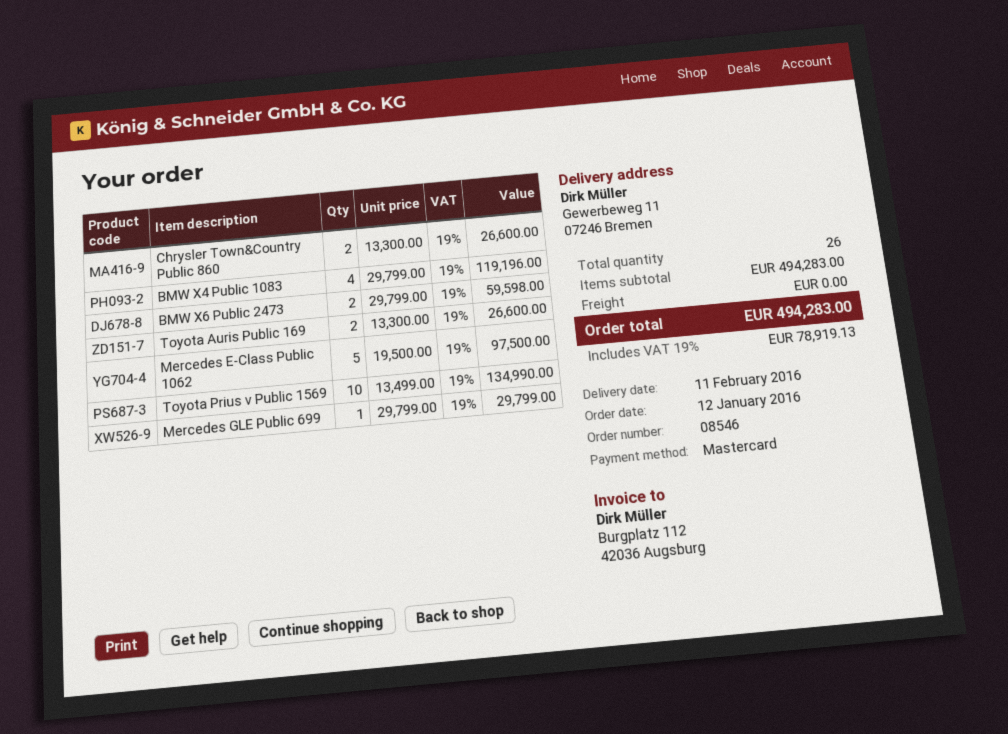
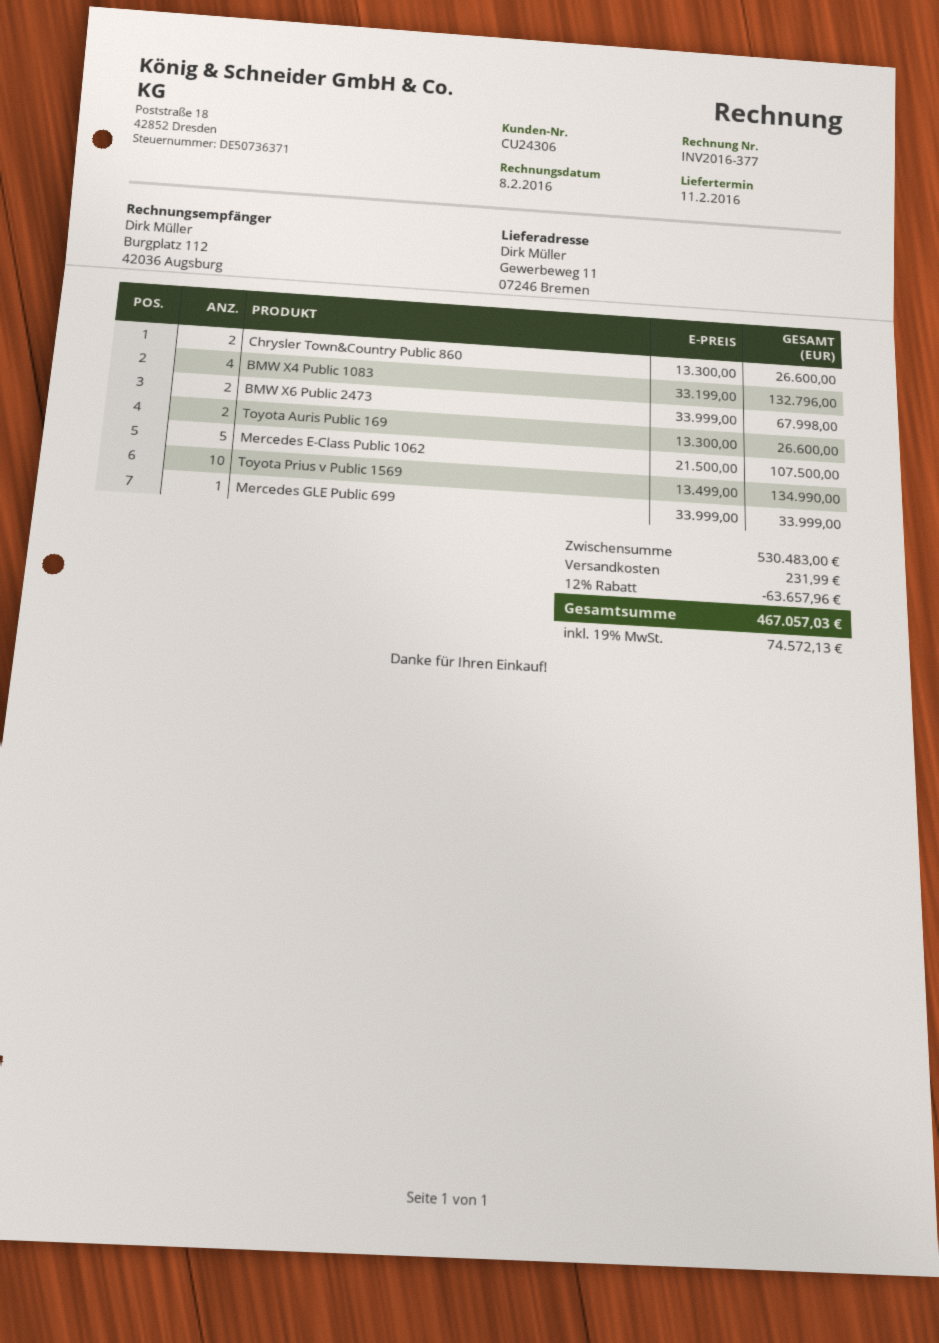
BMW X4 Public 1083: 4 x 29799.00 = 119196.00 -> 4 x 33199.00 = 132796.00
BMW X6 Public 2473: 2 x 29799.00 = 59598.00 -> 2 x 33999.00 = 67998.00
Mercedes E-Class Public 1062: 5 x 19500.00 = 97500.00 -> 5 x 21500.00 = 107500.00
Mercedes GLE Public 699: 1 x 29799.00 = 29799.00 -> 1 x 33999.00 = 33999.00
subtotal: 494283.00 -> 530483.00
discount: none -> 12% = 63657.96
shipping: 0.00 -> 231.99
tax: 19% = 78919.13 -> 19% = 74572.13
total: 494283.00 -> 467057.03

